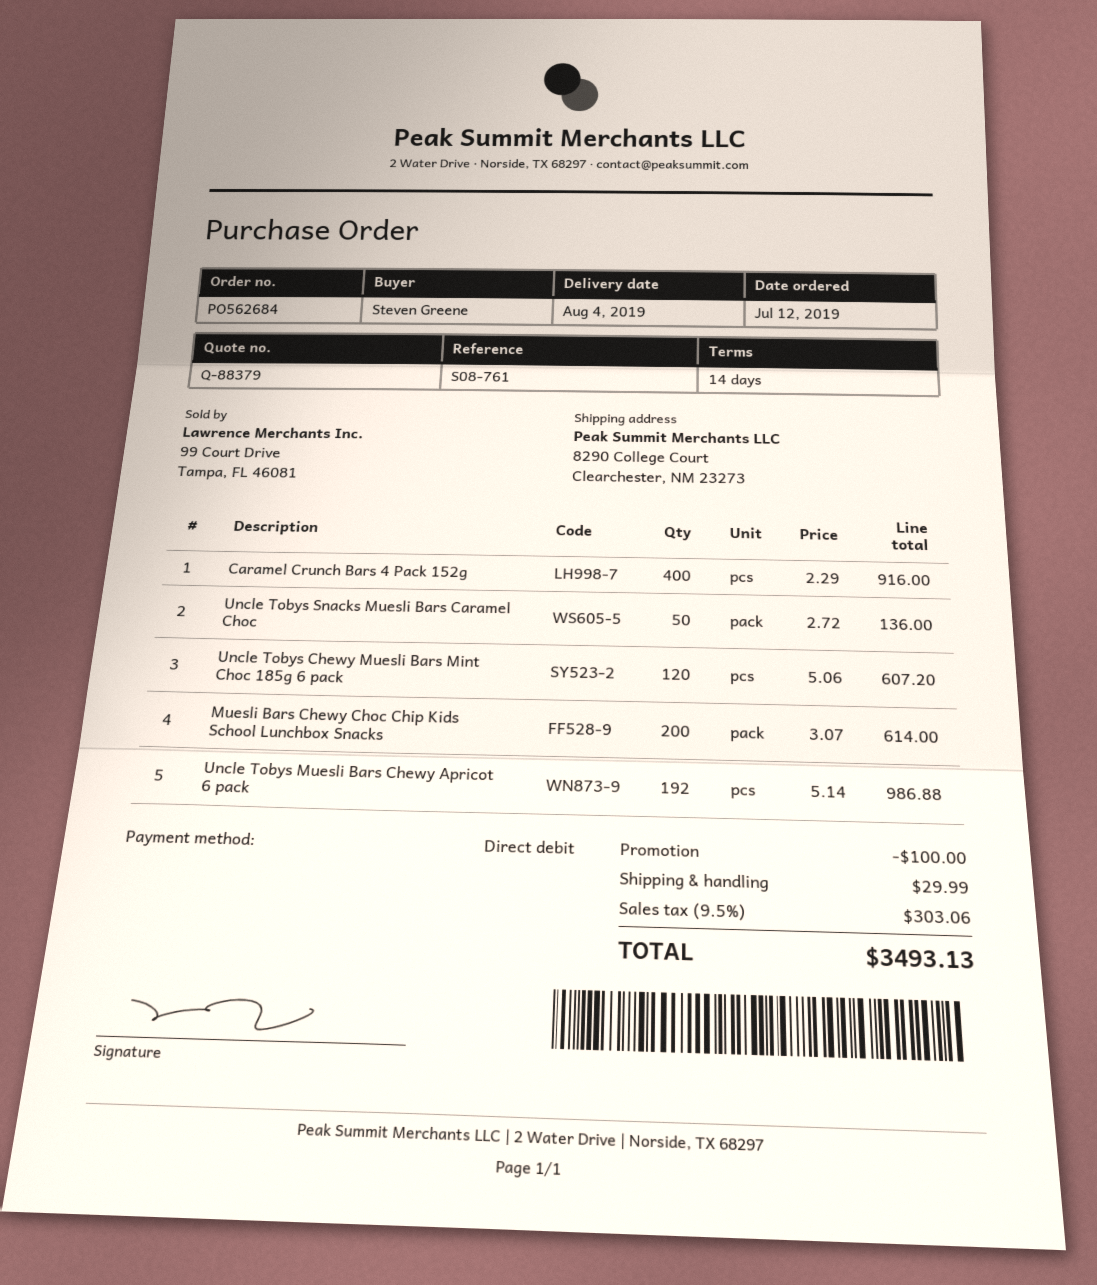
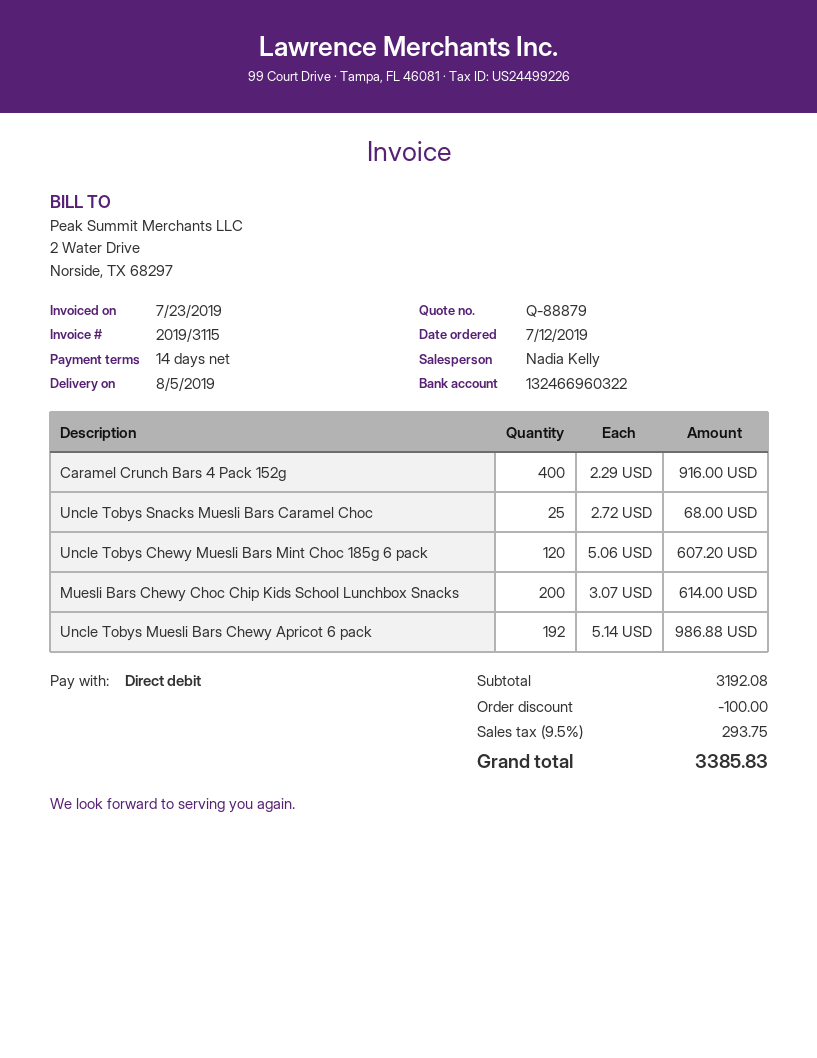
quote number: Q-88379 -> Q-88879
delivery date: 2019-08-04 -> 2019-08-05
Uncle Tobys Snacks Muesli Bars Caramel Choc: 50 x 2.72 = 136.00 -> 25 x 2.72 = 68.00
shipping: 29.99 -> none
tax: 9.5% = 303.06 -> 9.5% = 293.75
total: 3493.13 -> 3385.83

